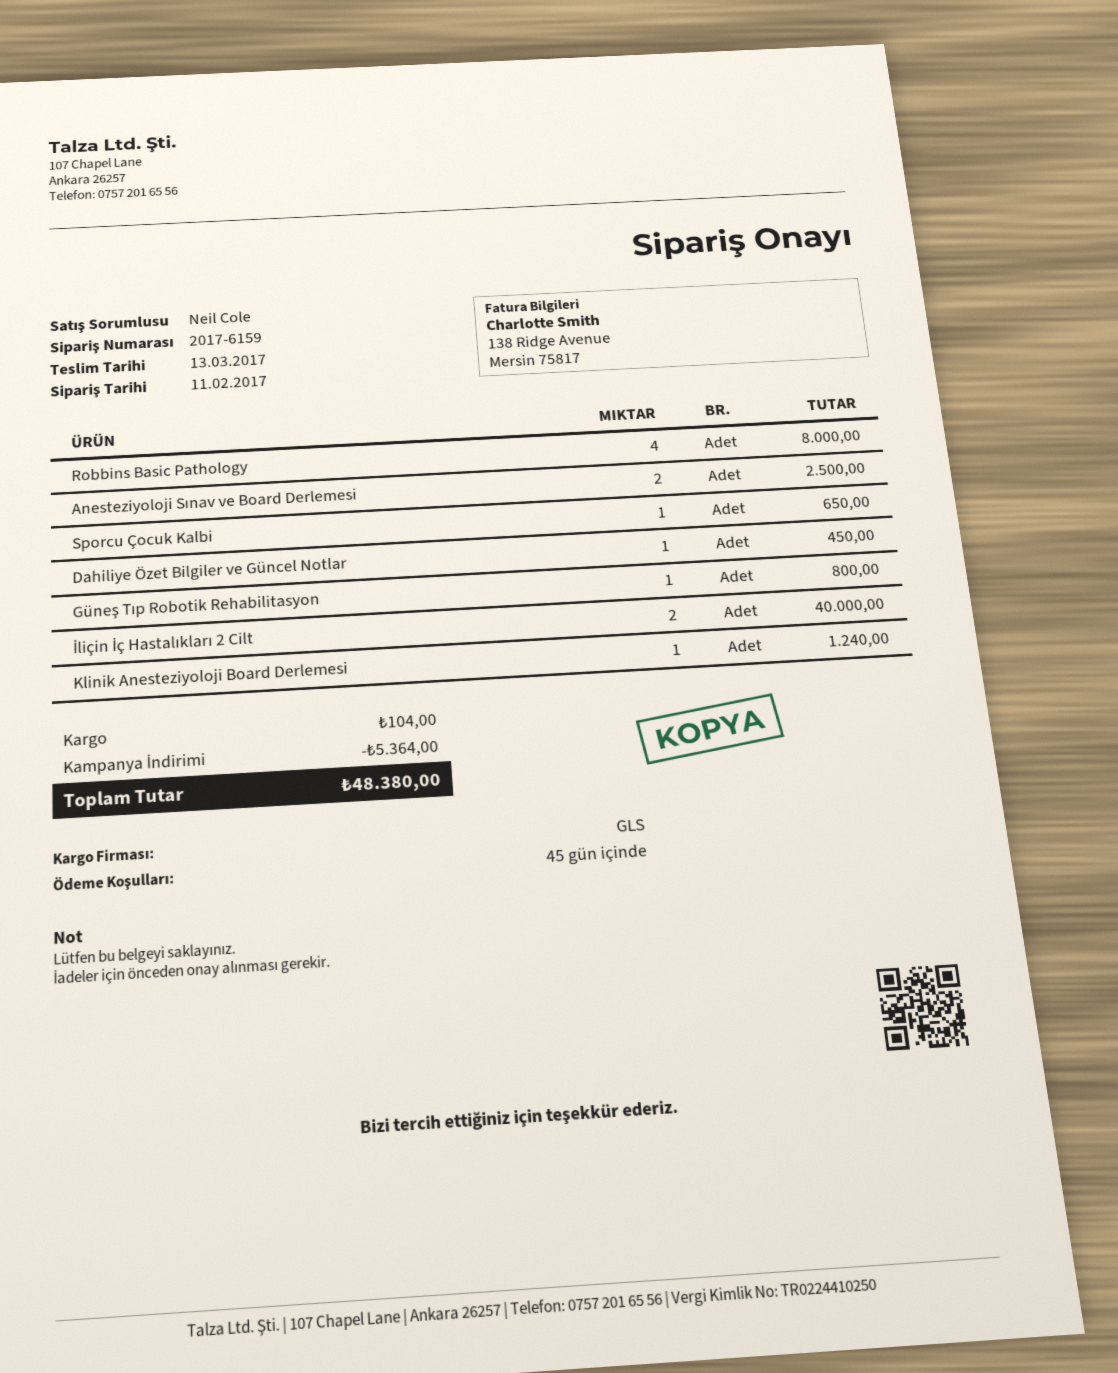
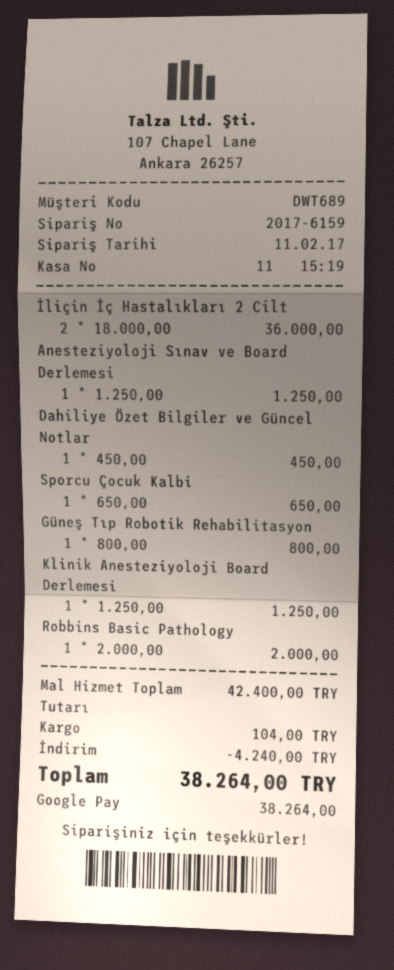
Robbins Basic Pathology: 4 for 8000.00 -> 1 for 2000.00
Anesteziyoloji Sınav ve Board Derlemesi: 2 for 2500.00 -> 1 for 1250.00
İliçin İç Hastalıkları 2 Cilt: 2 for 40000.00 -> 2 for 36000.00
Klinik Anesteziyoloji Board Derlemesi: 1 for 1240.00 -> 1 for 1250.00
discount: 5364.00 -> 4240.00
total: 48380.00 -> 38264.00

